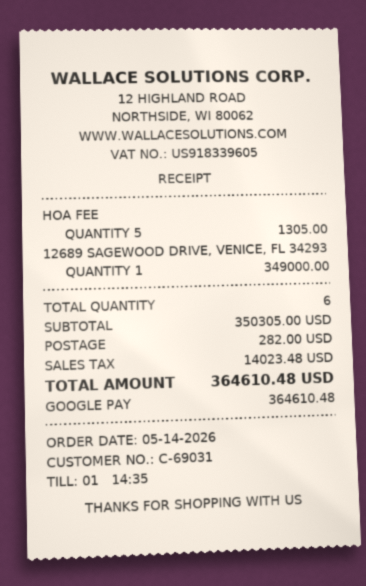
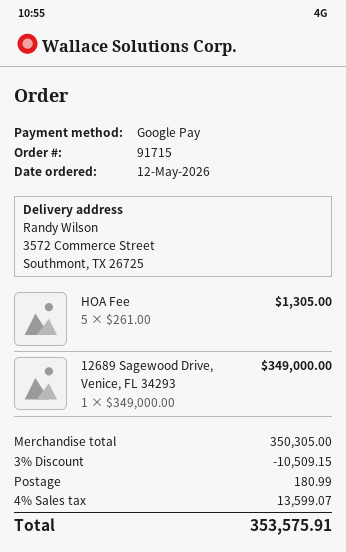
order date: 2026-05-14 -> 2026-05-12
discount: none -> 3% = 10509.15
shipping: 282.00 -> 180.99
tax: 14023.48 -> 13599.07
total: 364610.48 -> 353575.91

